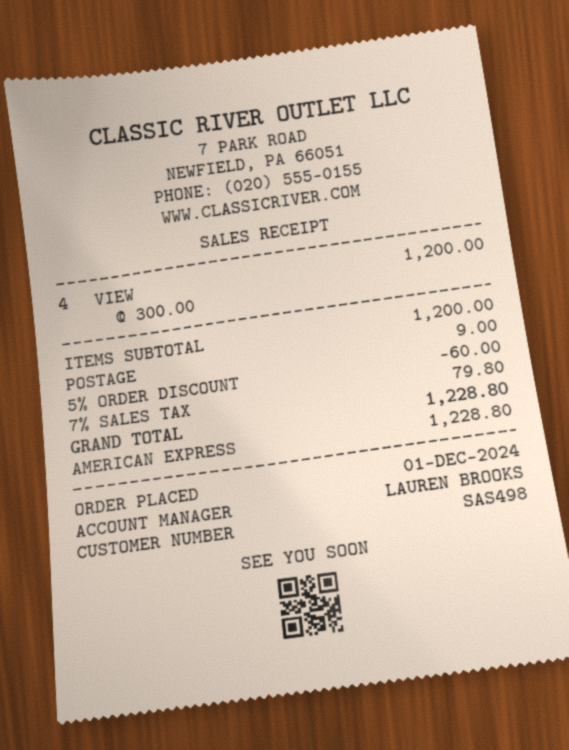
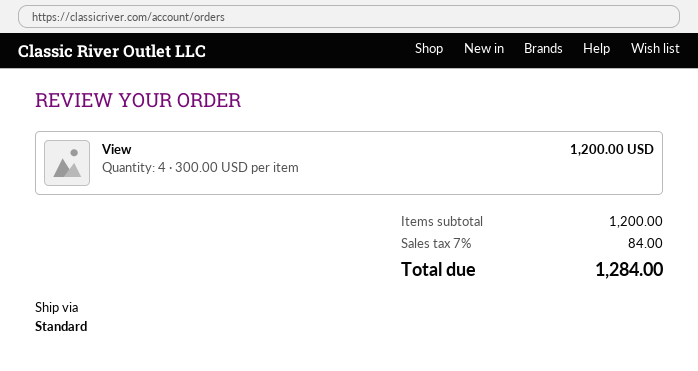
discount: 5% = 60.00 -> none
shipping: 9.00 -> none
tax: 7% = 79.80 -> 7% = 84.00
total: 1228.80 -> 1284.00

